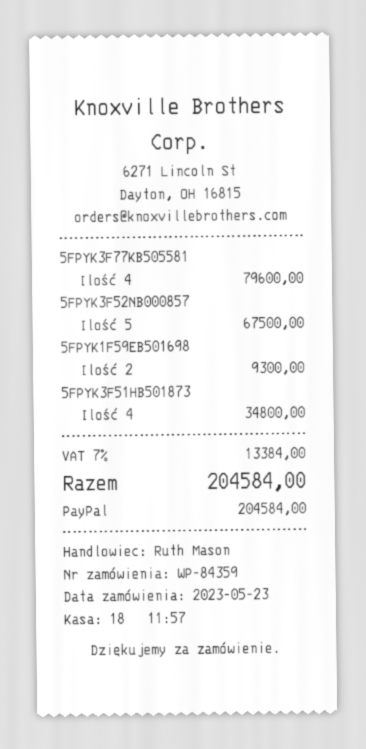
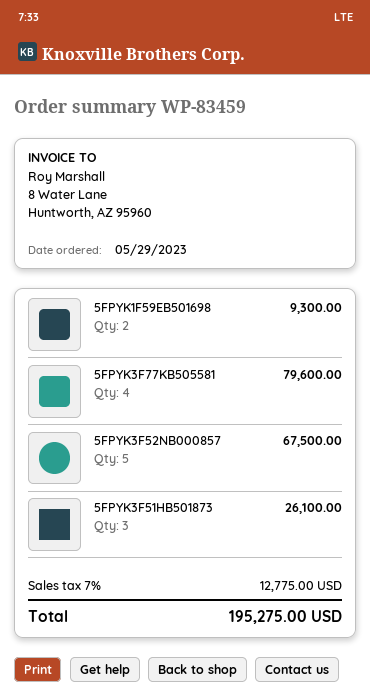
order number: WP-84359 -> WP-83459
order date: 2023-05-23 -> 2023-05-29
5FPYK3F51HB501873: 4 for 34800.00 -> 3 for 26100.00
tax: 7% = 13384.00 -> 7% = 12775.00
total: 204584.00 -> 195275.00

